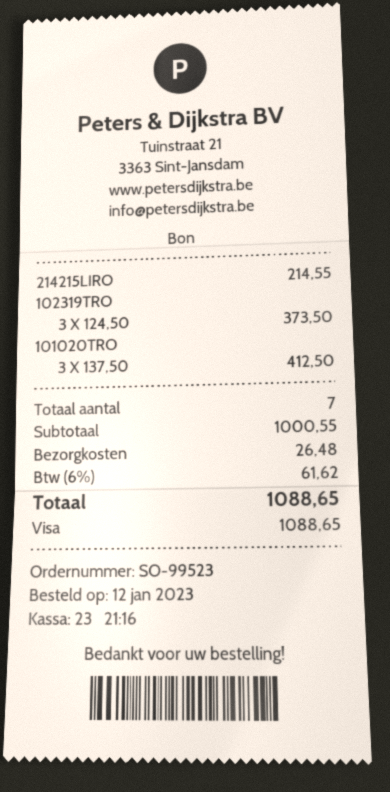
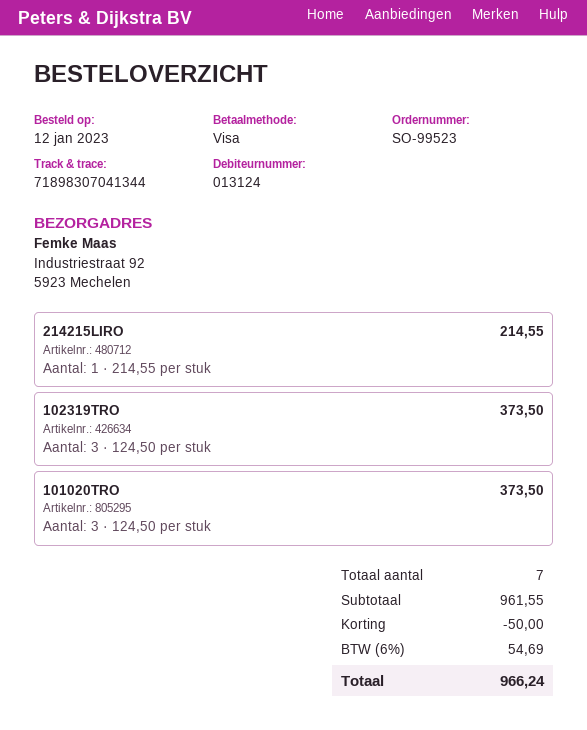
101020TRO: 3 x 137.50 = 412.50 -> 3 x 124.50 = 373.50
subtotal: 1000.55 -> 961.55
discount: none -> 50.00
shipping: 26.48 -> none
tax: 6% = 61.62 -> 6% = 54.69
total: 1088.65 -> 966.24

